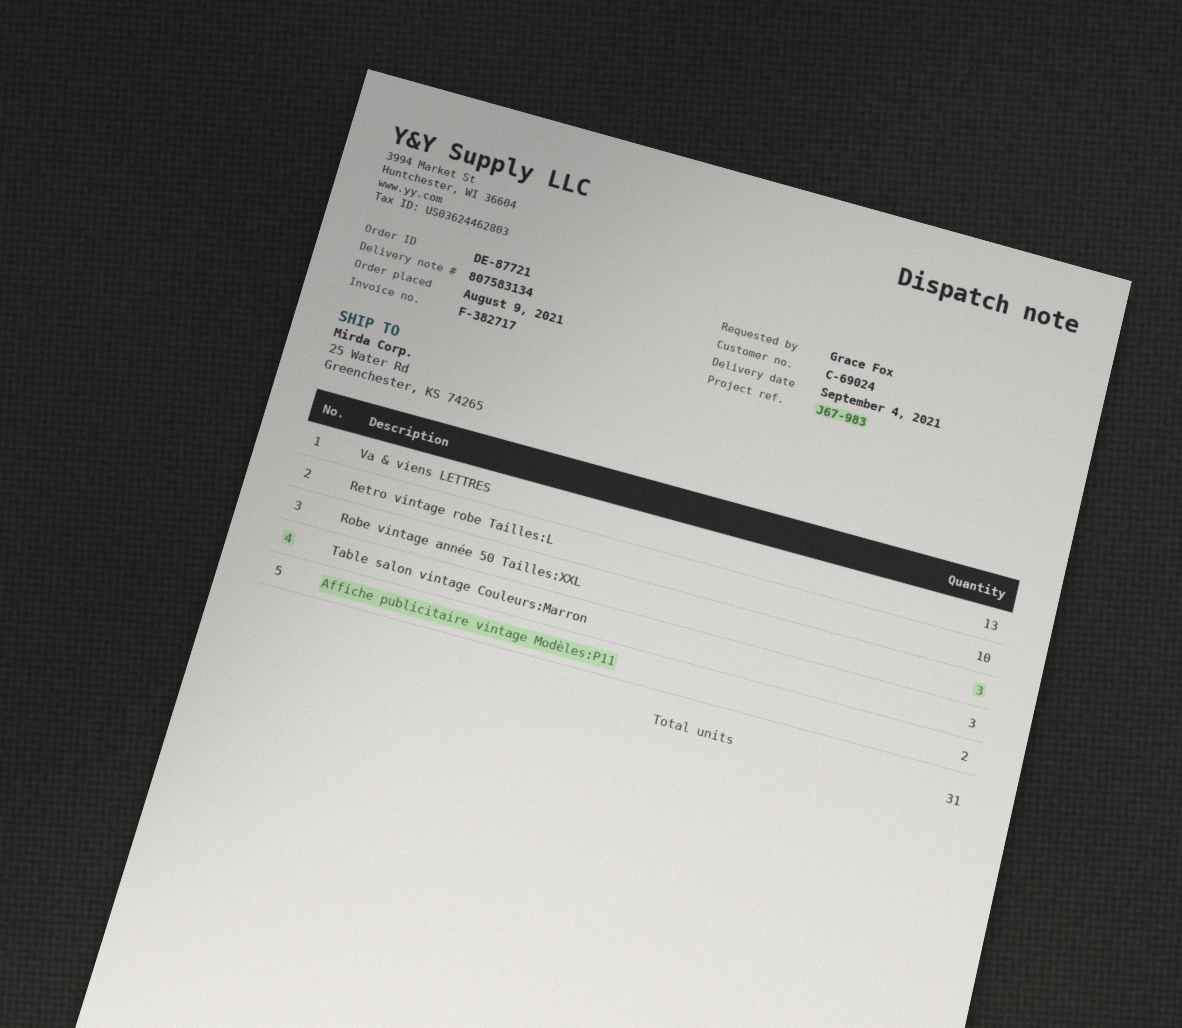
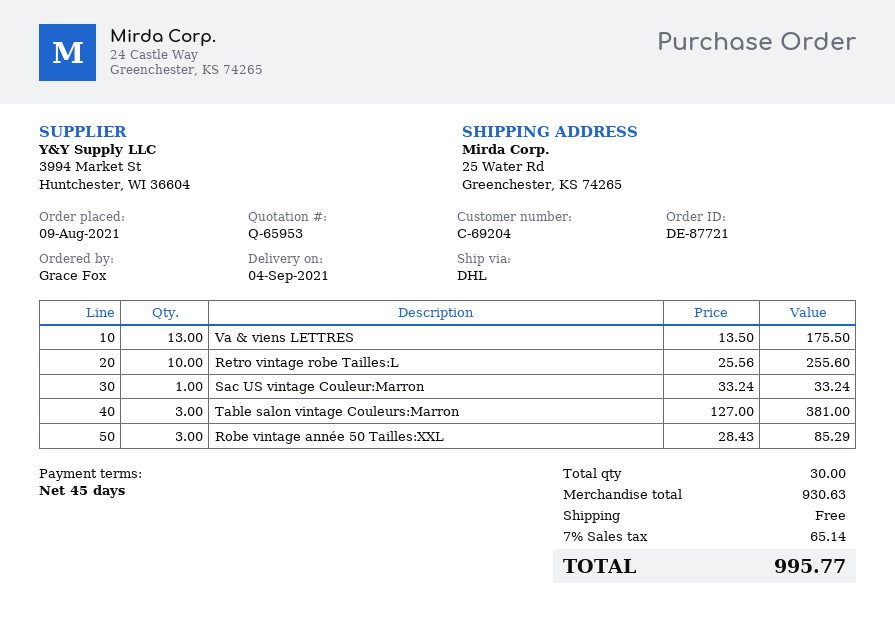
customer number: C-69024 -> C-69204
Affiche publicitaire vintage Modèles:P11: 2 -> none
Sac US vintage Couleur:Marron: none -> 1
total quantity: 31 -> 30

